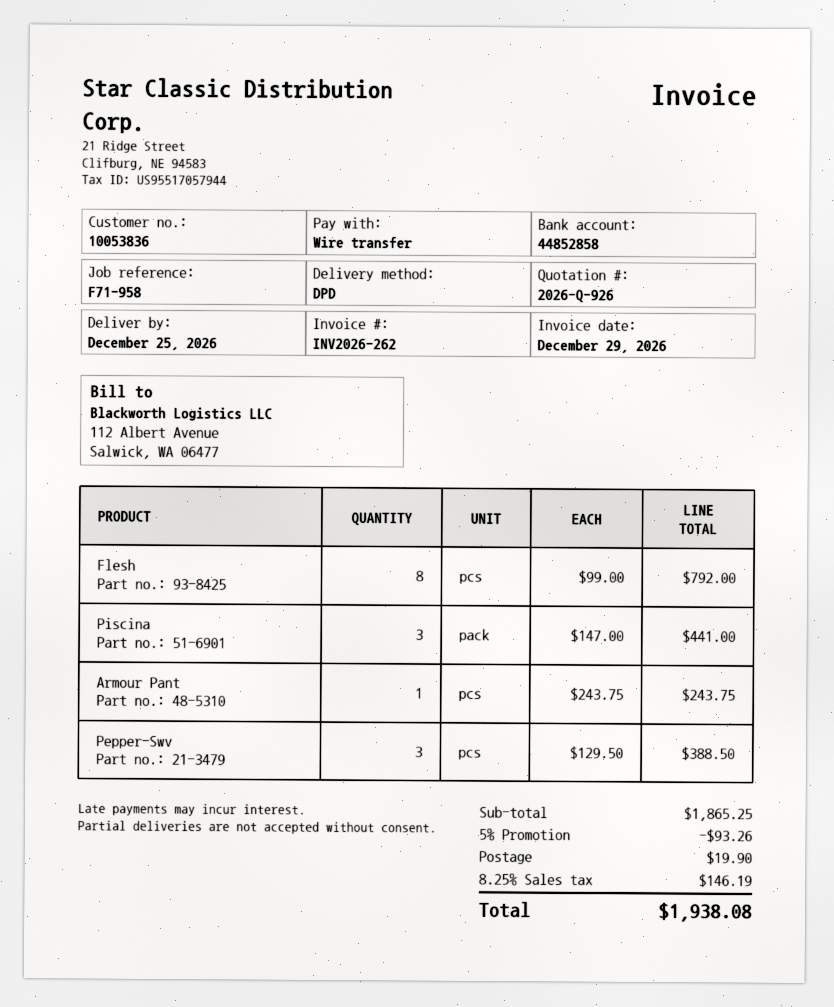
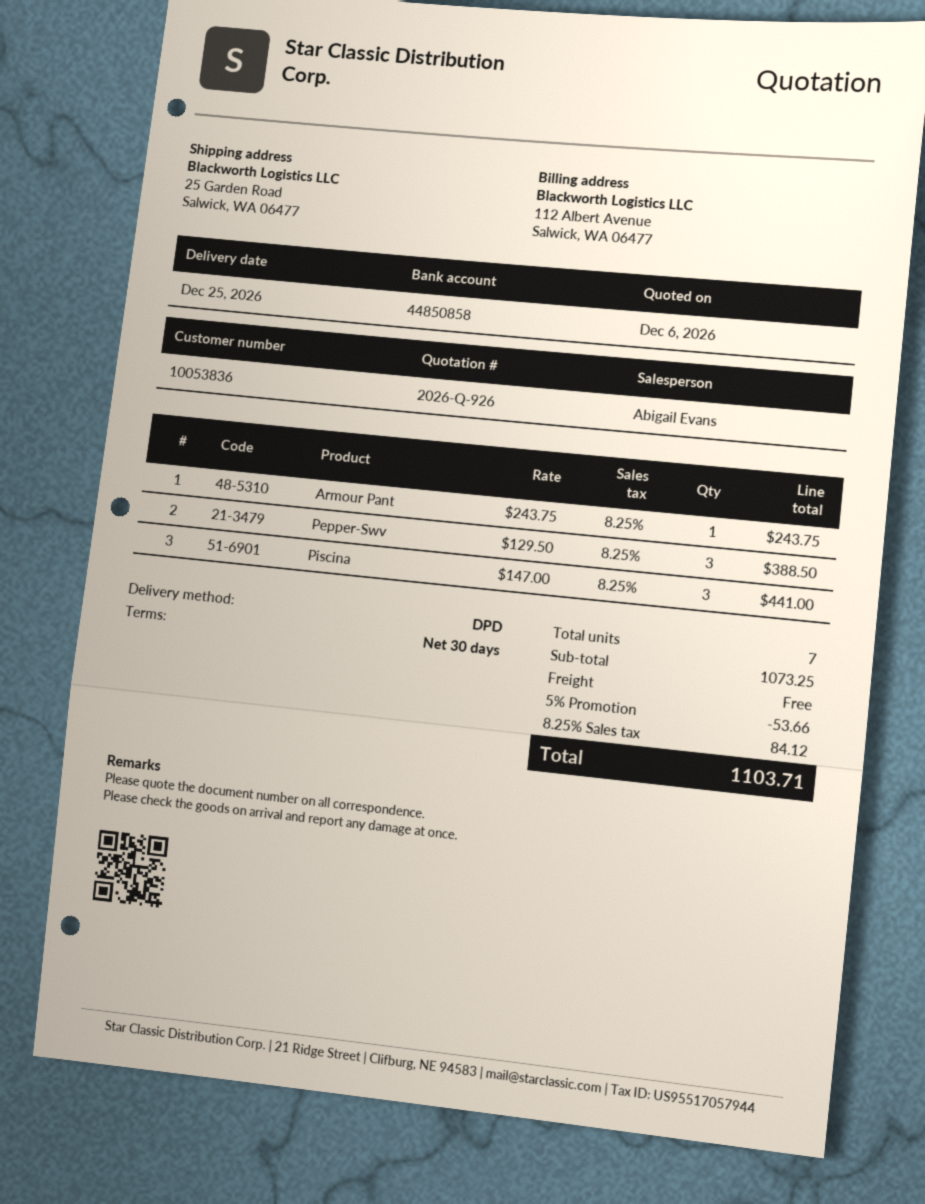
bank account: 44852858 -> 44850858
Flesh: 8 x 99.00 = 792.00 -> none
subtotal: 1865.25 -> 1073.25
discount: 5% = 93.26 -> 5% = 53.66
shipping: 19.90 -> 0.00
tax: 8.25% = 146.19 -> 8.25% = 84.12
total: 1938.08 -> 1103.71

